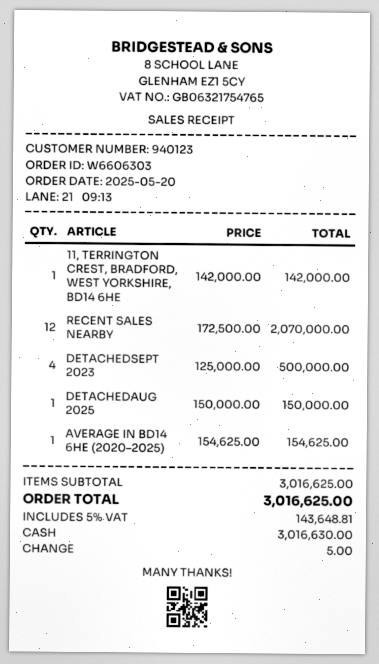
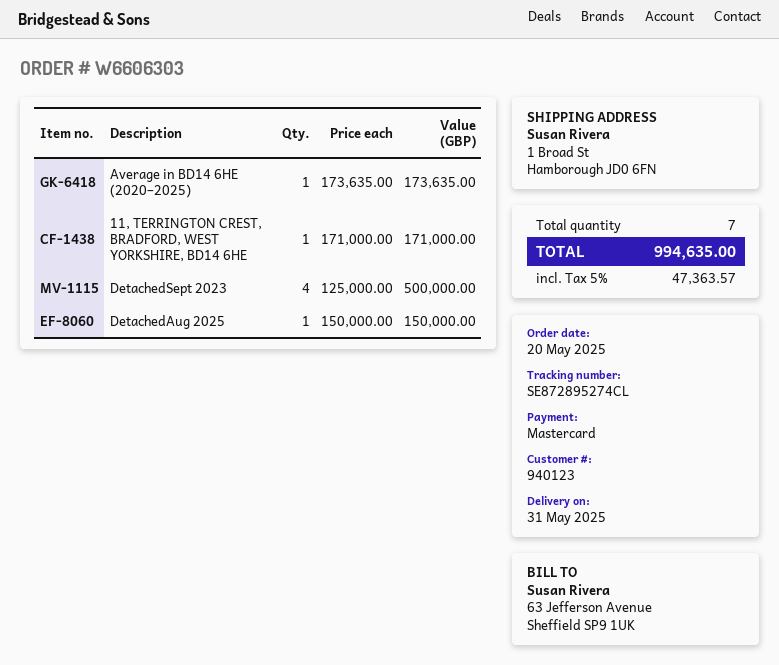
payment method: cash -> Mastercard
11, TERRINGTON CREST, BRADFORD, WEST YORKSHIRE, BD14 6HE: 1 x 142000.00 = 142000.00 -> 1 x 171000.00 = 171000.00
RECENT SALES NEARBY: 12 x 172500.00 = 2070000.00 -> none
AVERAGE IN BD14 6HE (2020–2025): 1 x 154625.00 = 154625.00 -> 1 x 173635.00 = 173635.00
tax: 5% = 143648.81 -> 5% = 47363.57
total: 3016625.00 -> 994635.00

